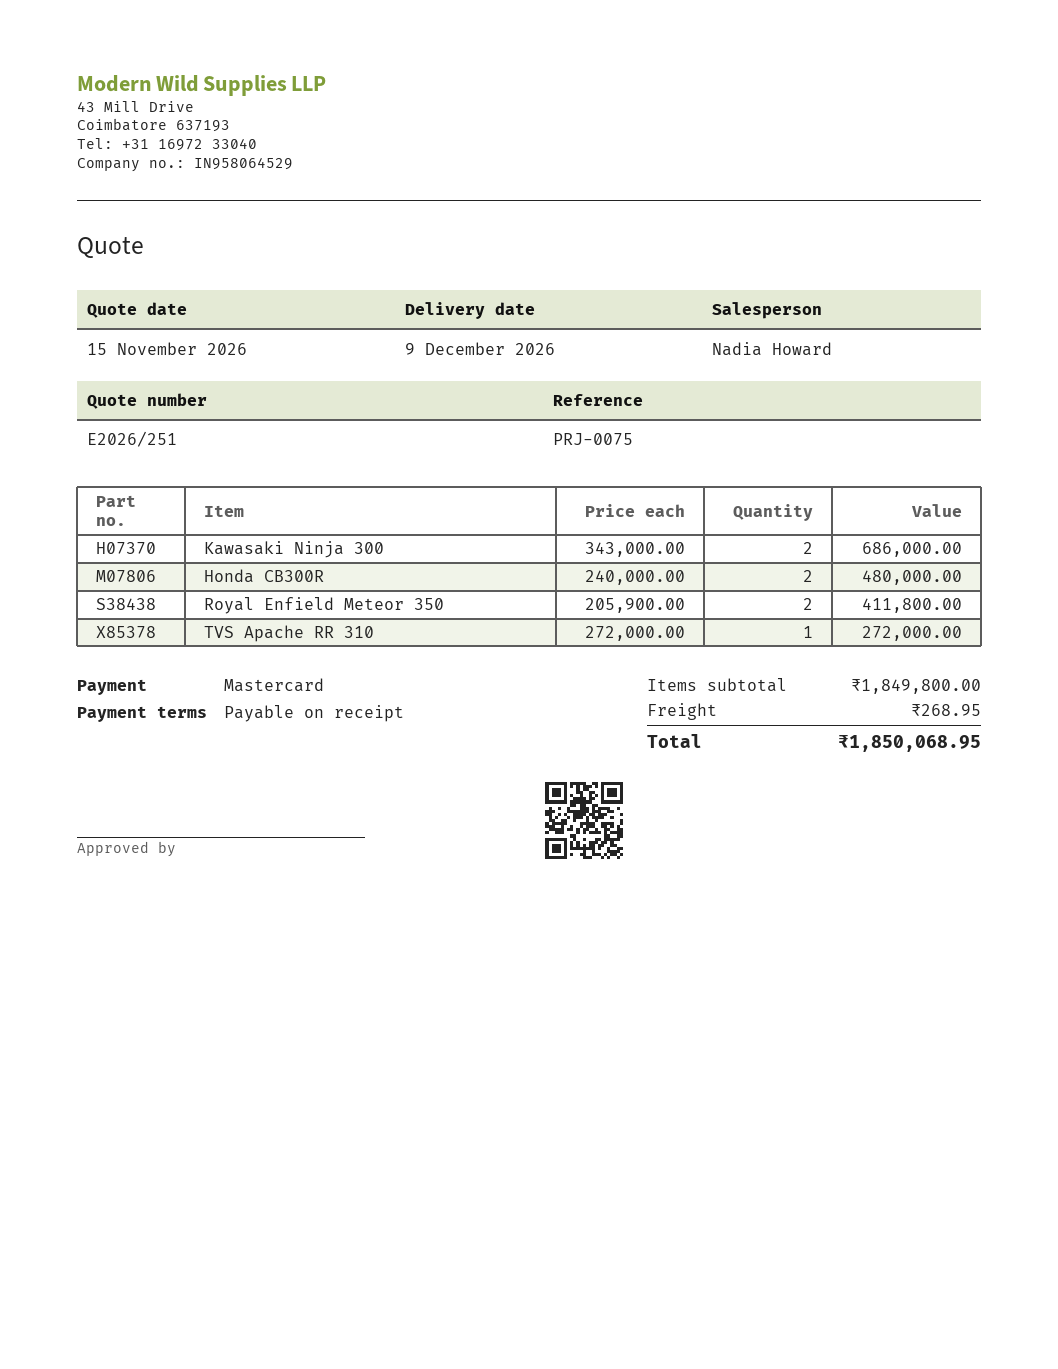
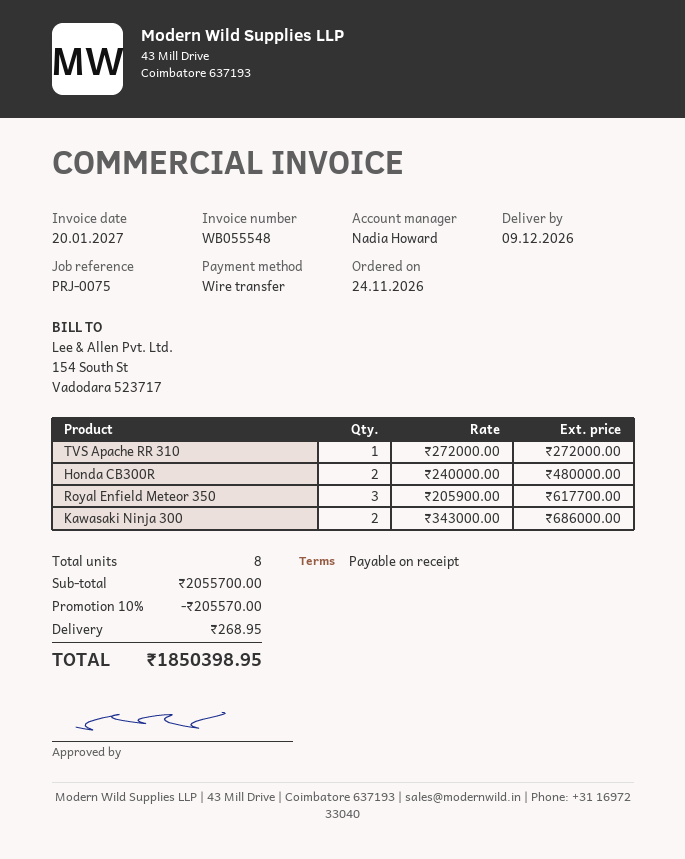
payment method: Mastercard -> bank transfer
Royal Enfield Meteor 350: 2 x 205900.00 = 411800.00 -> 3 x 205900.00 = 617700.00
subtotal: 1849800.00 -> 2055700.00
discount: none -> 10% = 205570.00
total: 1850068.95 -> 1850398.95

